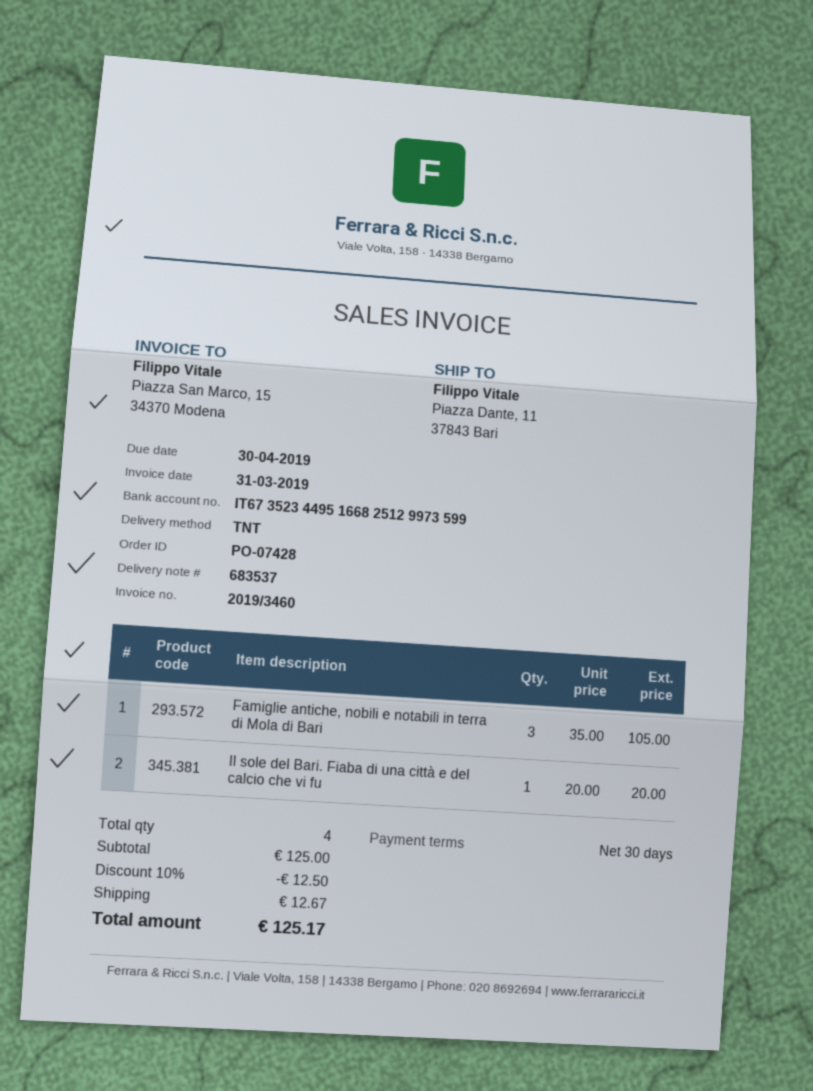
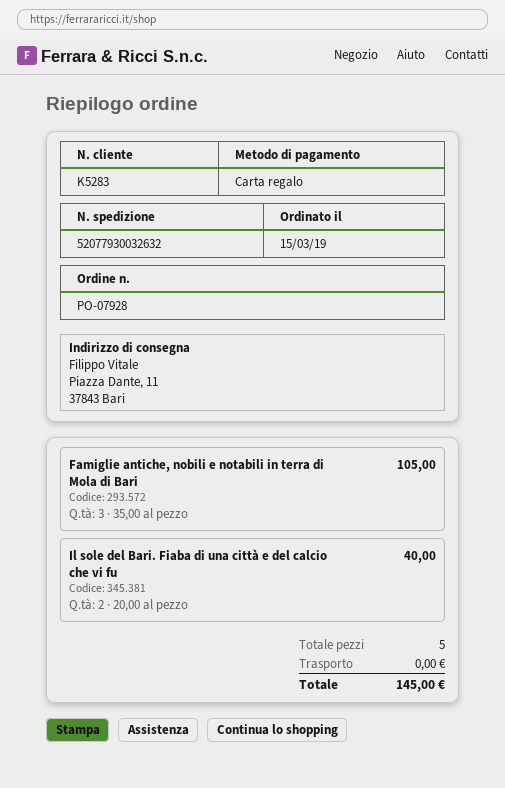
order number: PO-07428 -> PO-07928
Il sole del Bari. Fiaba di una città e del calcio che vi fu: 1 x 20.00 = 20.00 -> 2 x 20.00 = 40.00
total quantity: 4 -> 5
discount: 10% = 12.50 -> none
shipping: 12.67 -> 0.00
total: 125.17 -> 145.00

